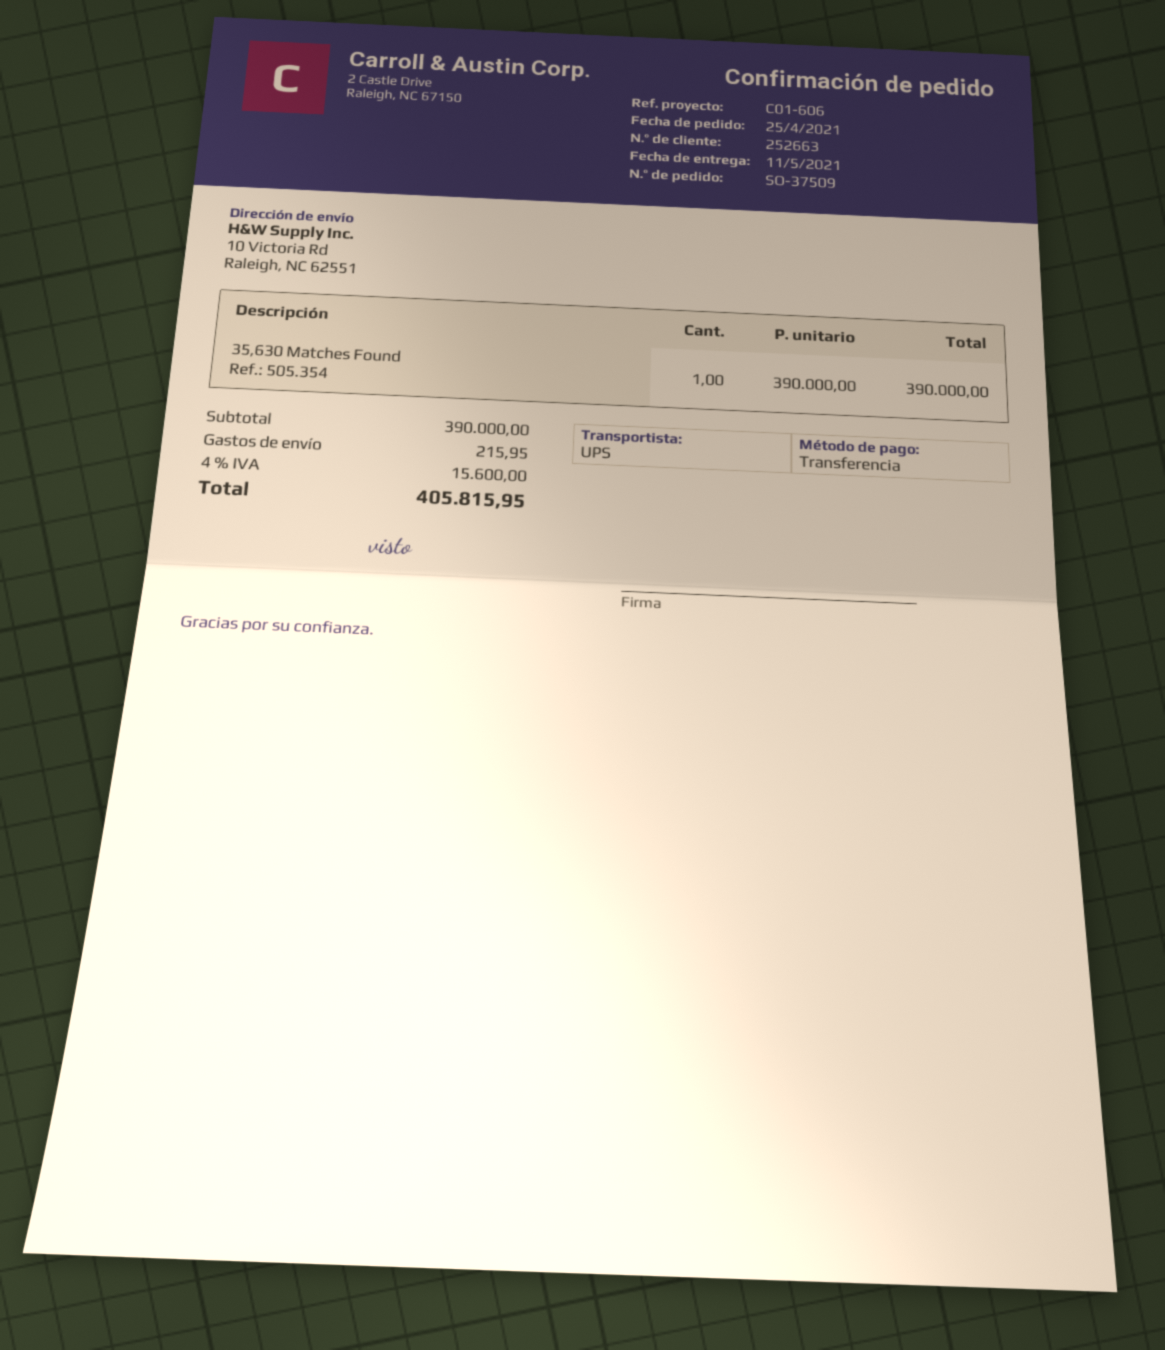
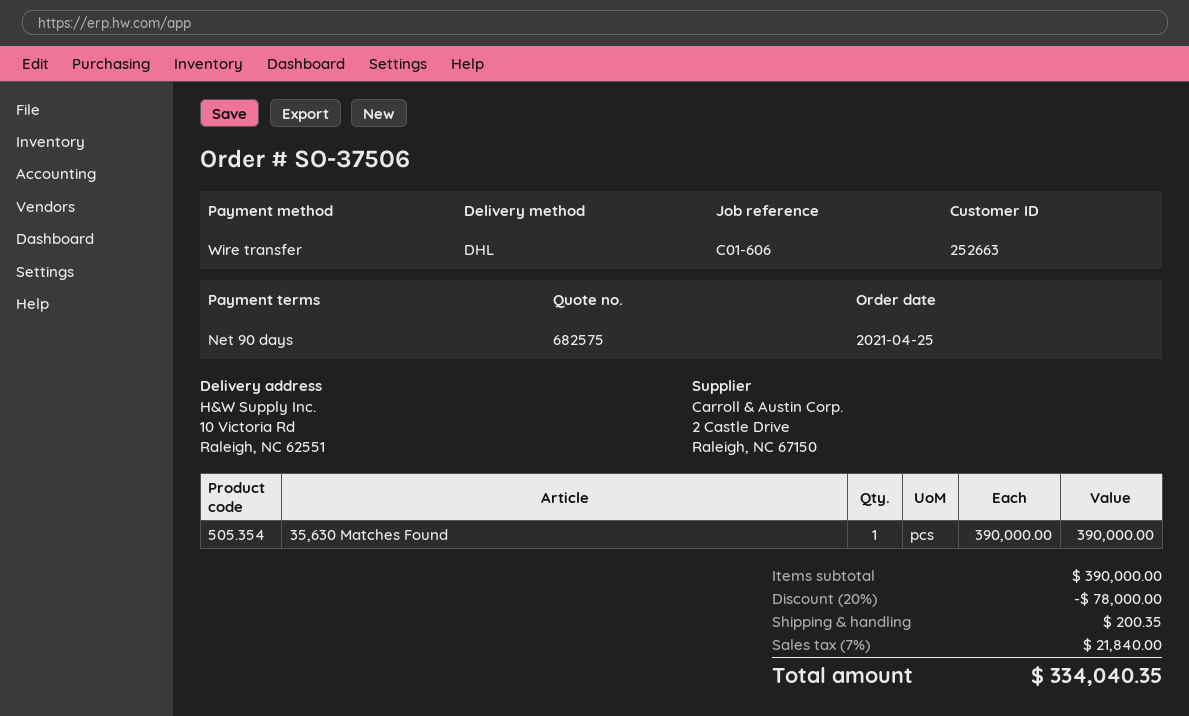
order number: SO-37509 -> SO-37506
shipping method: UPS -> DHL
discount: none -> 20% = 78000.00
shipping: 215.95 -> 200.35
tax: 4% = 15600.00 -> 7% = 21840.00
total: 405815.95 -> 334040.35

